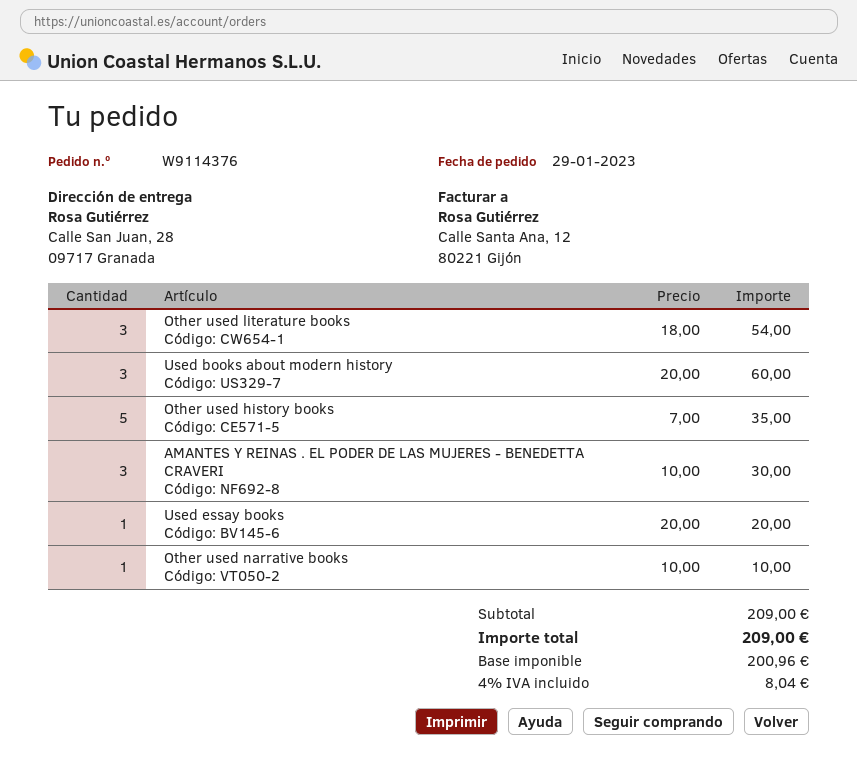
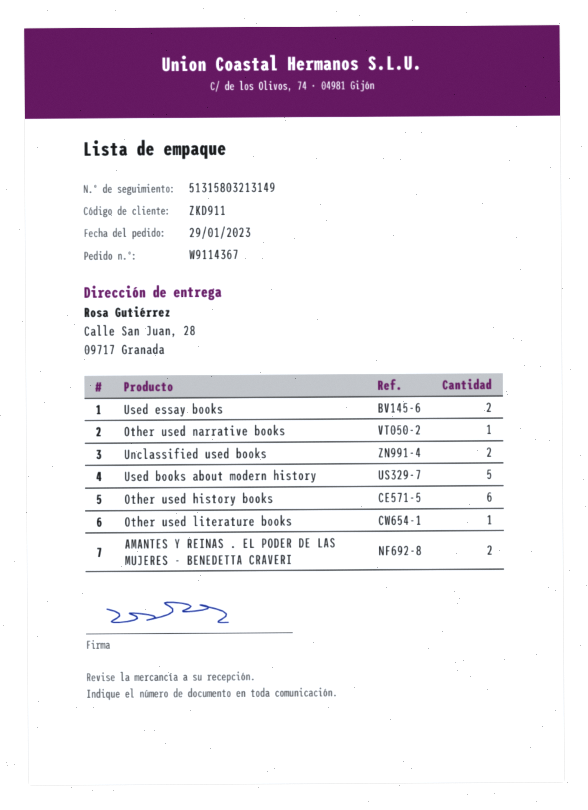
order number: W9114376 -> W9114367
Other used literature books: 3 -> 1
Used books about modern history: 3 -> 5
Other used history books: 5 -> 6
AMANTES Y REINAS . EL PODER DE LAS MUJERES - BENEDETTA CRAVERI: 3 -> 2
Used essay books: 1 -> 2
Unclassified used books: none -> 2

